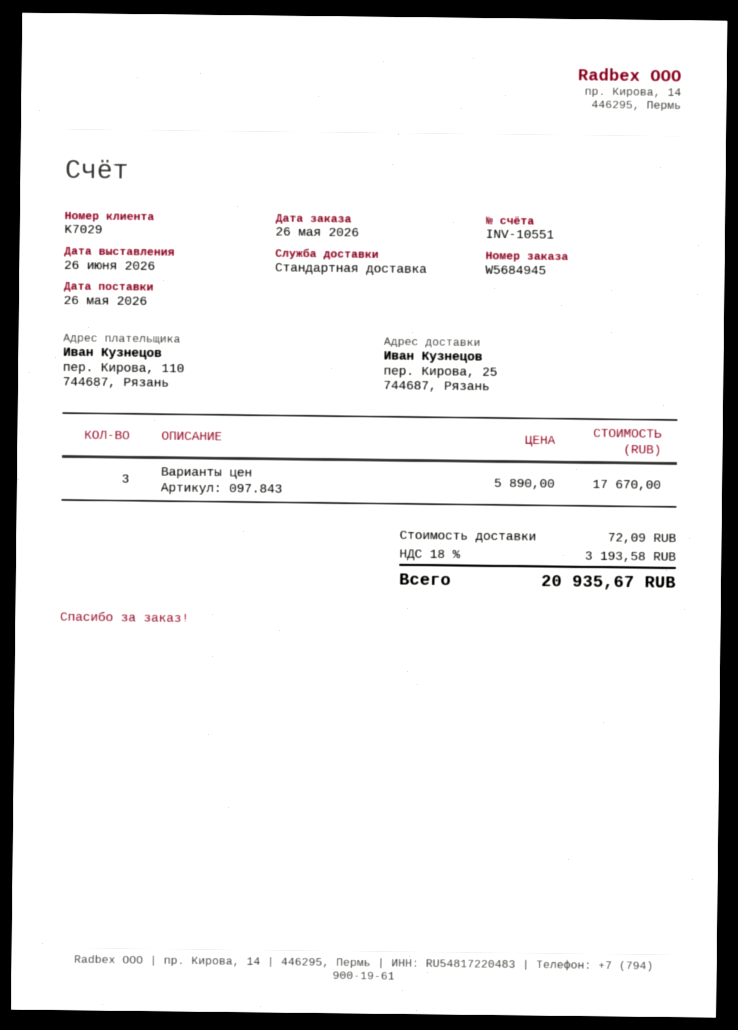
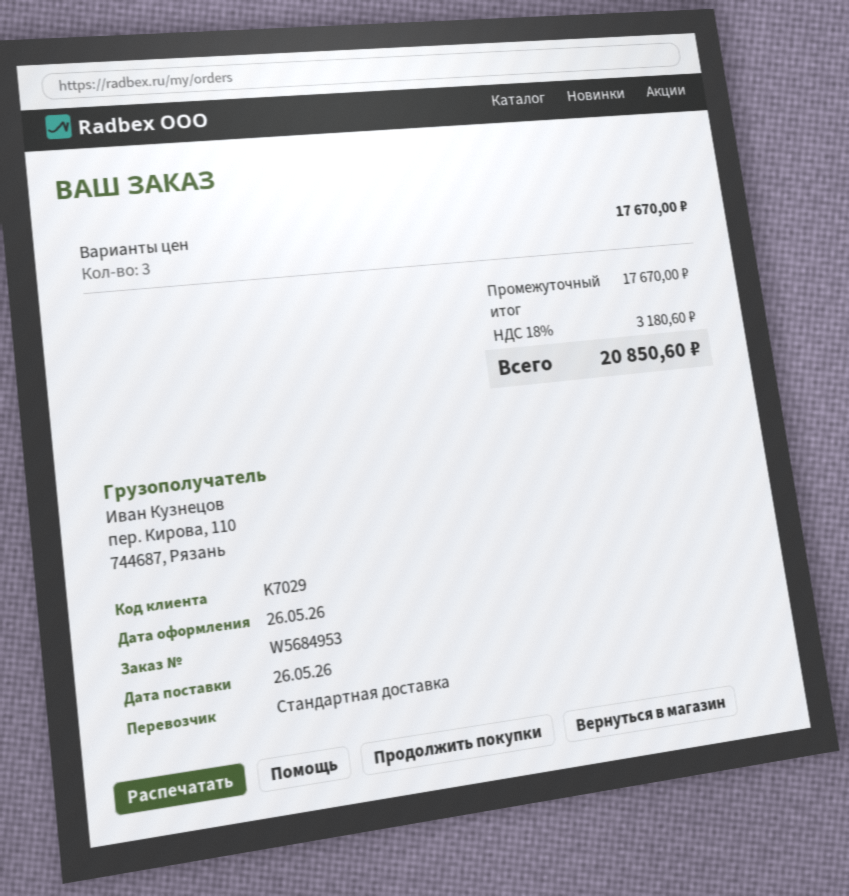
order number: W5684945 -> W5684953
ship to: пер. Кирова, 25, 744687, Рязань -> пер. Кирова, 110, 744687, Рязань
shipping: 72.09 -> none
tax: 18% = 3193.58 -> 18% = 3180.60
total: 20935.67 -> 20850.60

